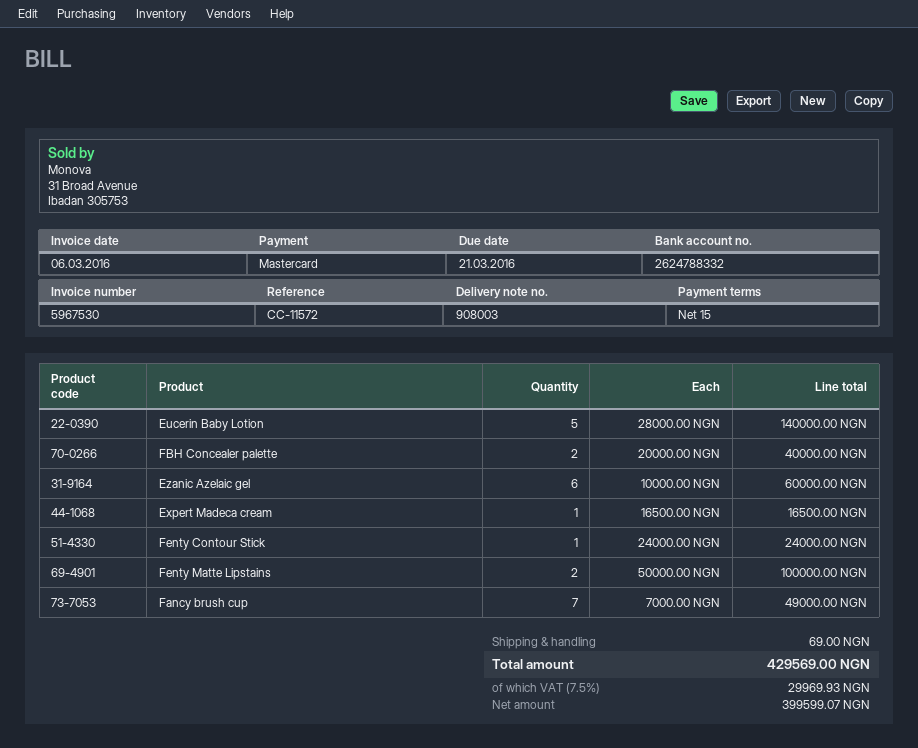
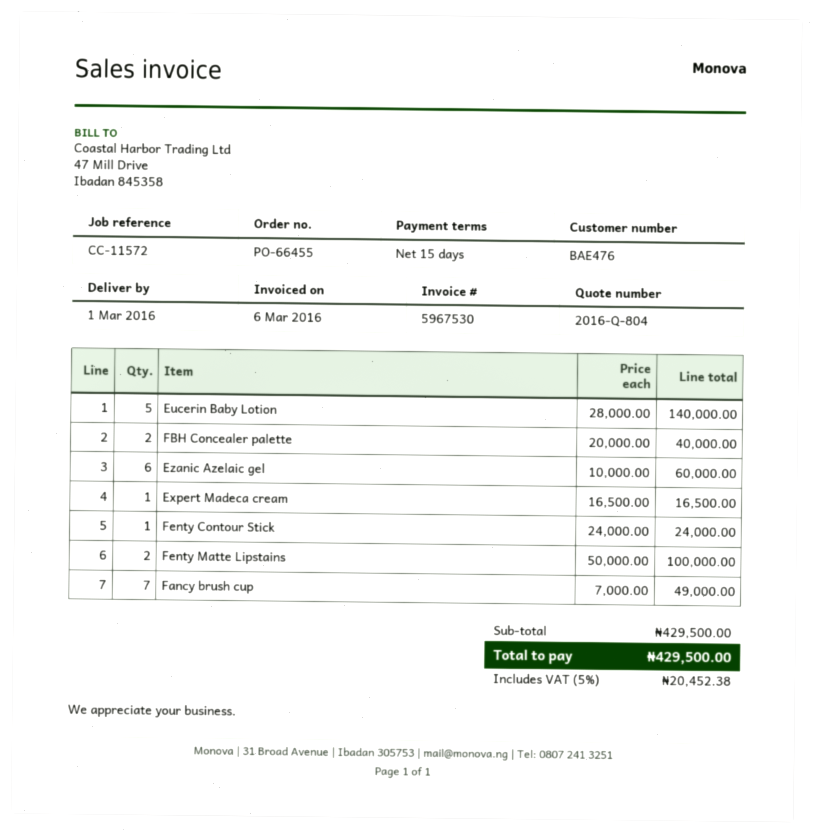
shipping: 69.00 -> none
tax: 7.5% = 29969.93 -> 5% = 20452.38
total: 429569.00 -> 429500.00

